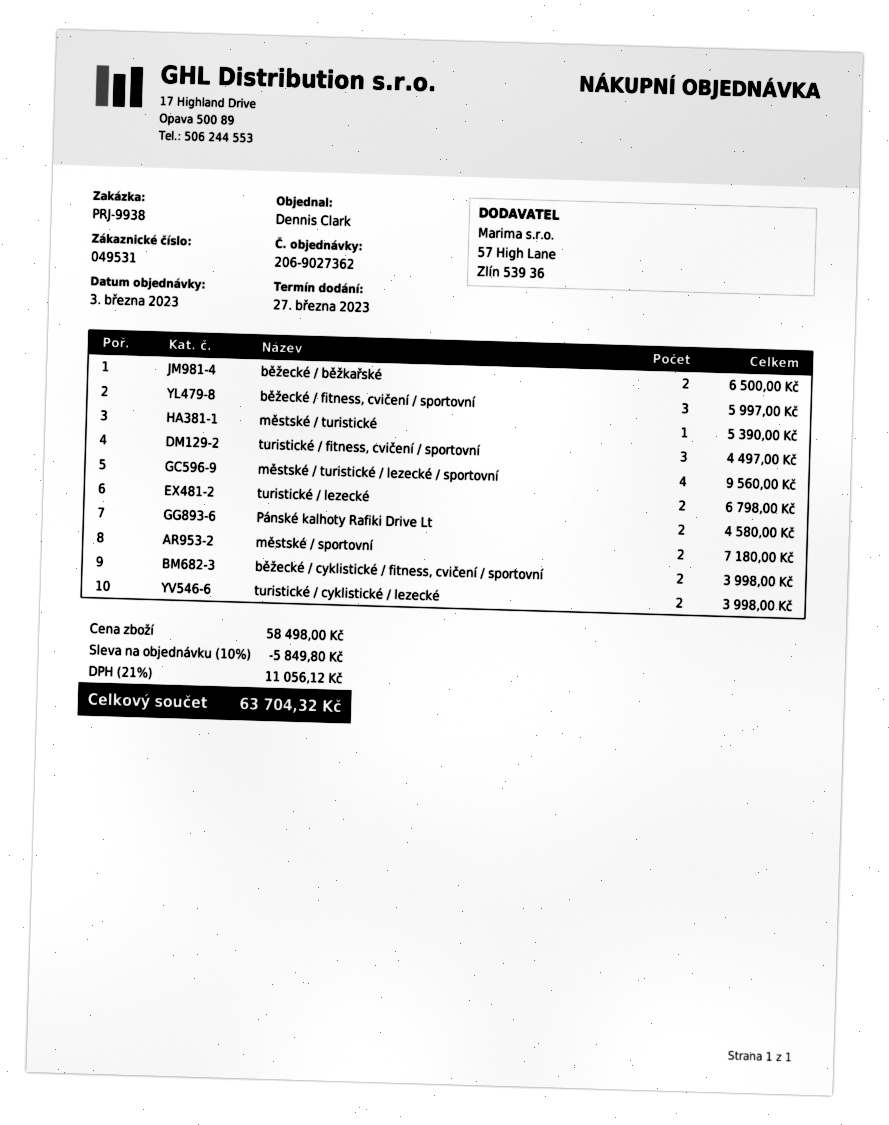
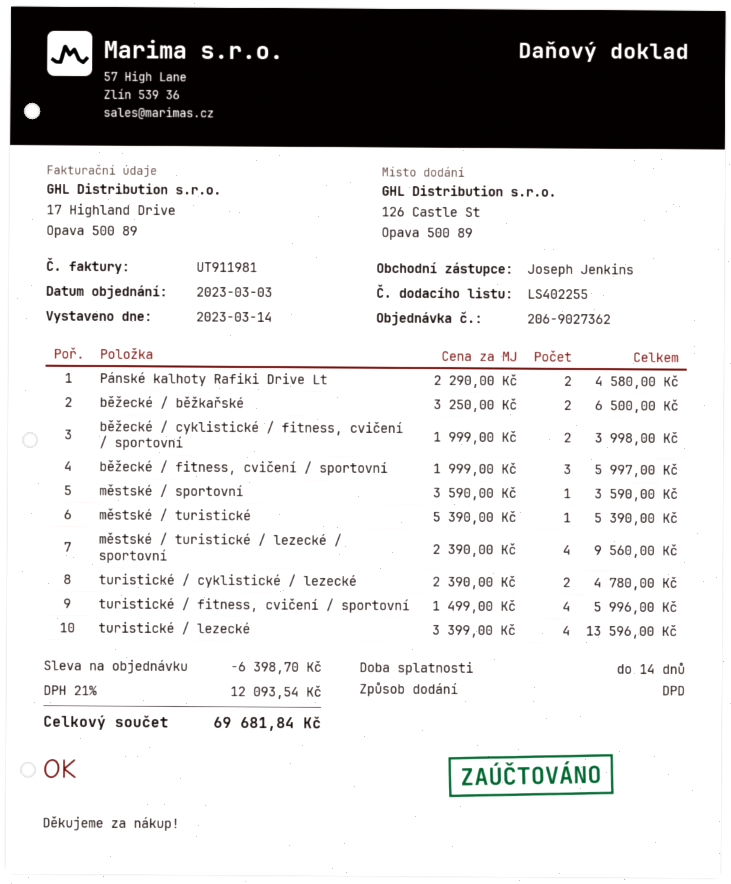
turistické / fitness, cvičení / sportovní: 3 for 4497.00 -> 4 for 5996.00
turistické / lezecké: 2 for 6798.00 -> 4 for 13596.00
městské / sportovní: 2 for 7180.00 -> 1 for 3590.00
turistické / cyklistické / lezecké: 2 for 3998.00 -> 2 for 4780.00
discount: 5849.80 -> 6398.70
tax: 21% = 11056.12 -> 21% = 12093.54
total: 63704.32 -> 69681.84

